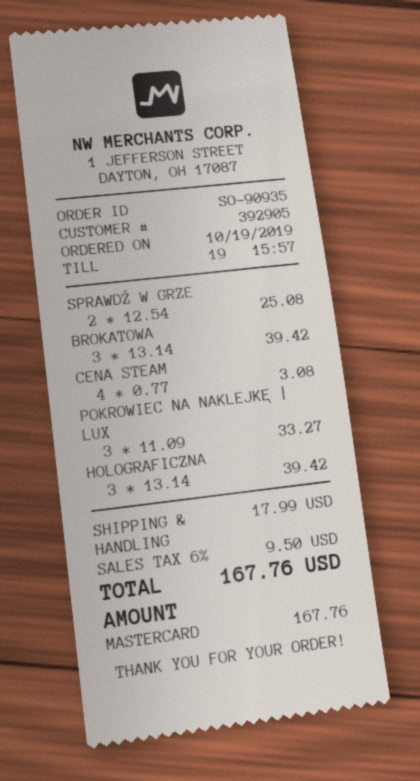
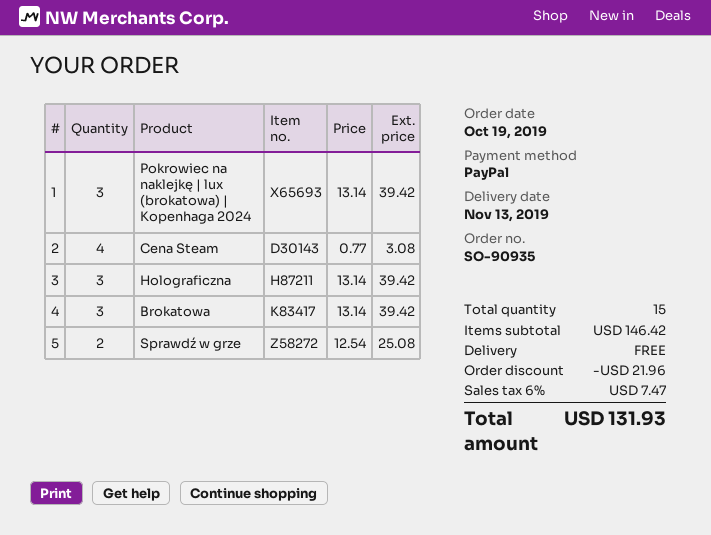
payment method: Mastercard -> PayPal
POKROWIEC NA NAKLEJKĘ | LUX: 3 x 11.09 = 33.27 -> 3 x 13.14 = 39.42
discount: none -> 21.96
shipping: 17.99 -> 0.00
tax: 6% = 9.50 -> 6% = 7.47
total: 167.76 -> 131.93

